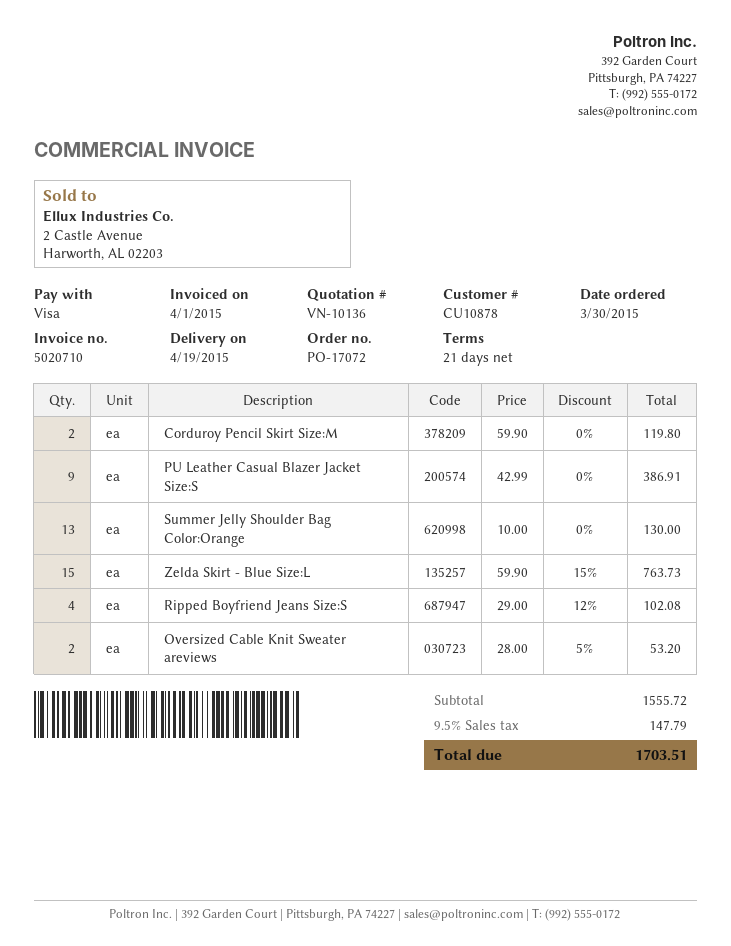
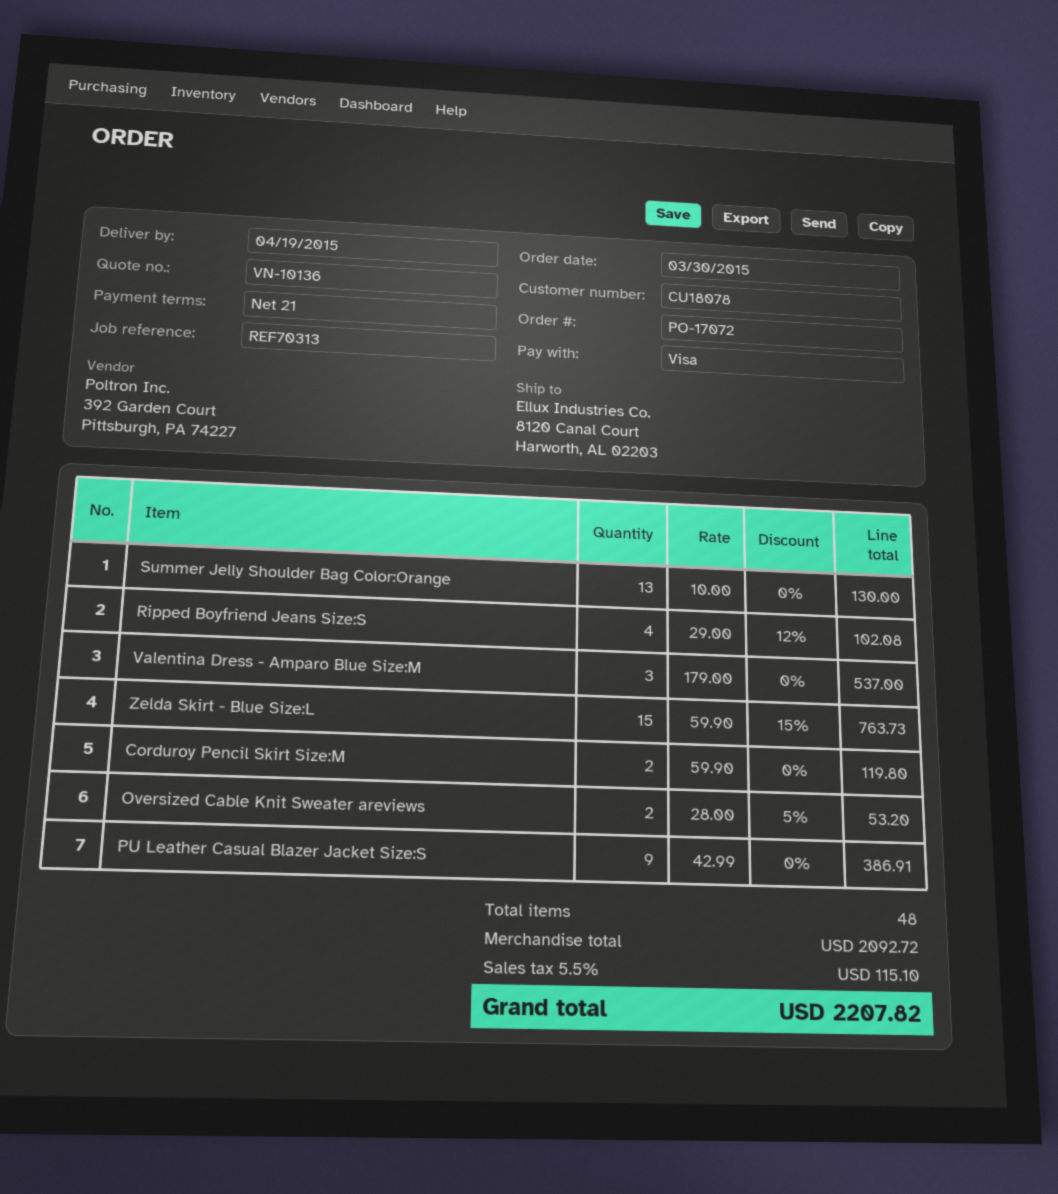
customer number: CU10878 -> CU18078
Valentina Dress - Amparo Blue Size:M: none -> 3 x 179.00 = 537.00
subtotal: 1555.72 -> 2092.72
tax: 9.5% = 147.79 -> 5.5% = 115.10
total: 1703.51 -> 2207.82

